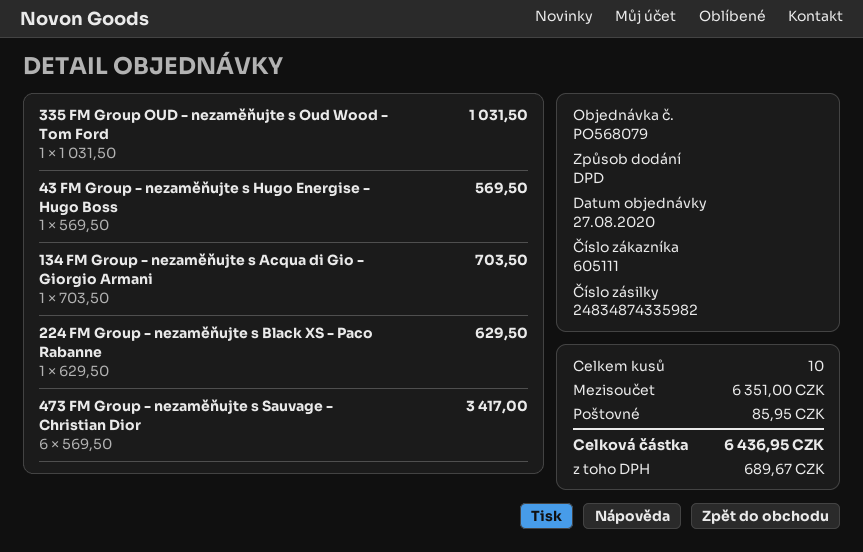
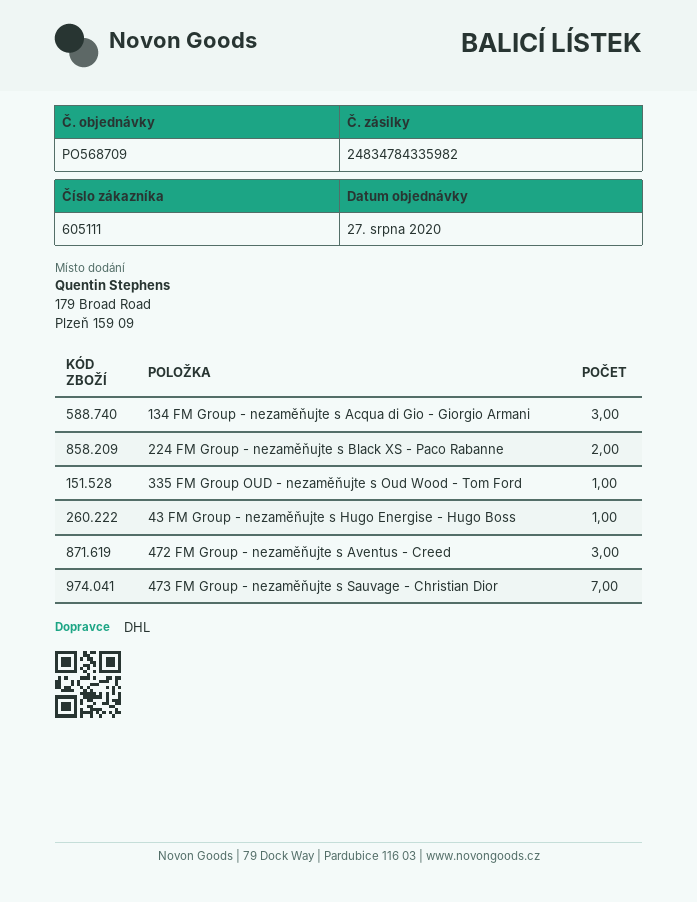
order number: PO568079 -> PO568709
shipping method: DPD -> DHL
tracking number: 24834874335982 -> 24834784335982
134 FM Group - nezaměňujte s Acqua di Gio - Giorgio Armani: 1 -> 3
224 FM Group - nezaměňujte s Black XS - Paco Rabanne: 1 -> 2
473 FM Group - nezaměňujte s Sauvage - Christian Dior: 6 -> 7
472 FM Group - nezaměňujte s Aventus - Creed: none -> 3

